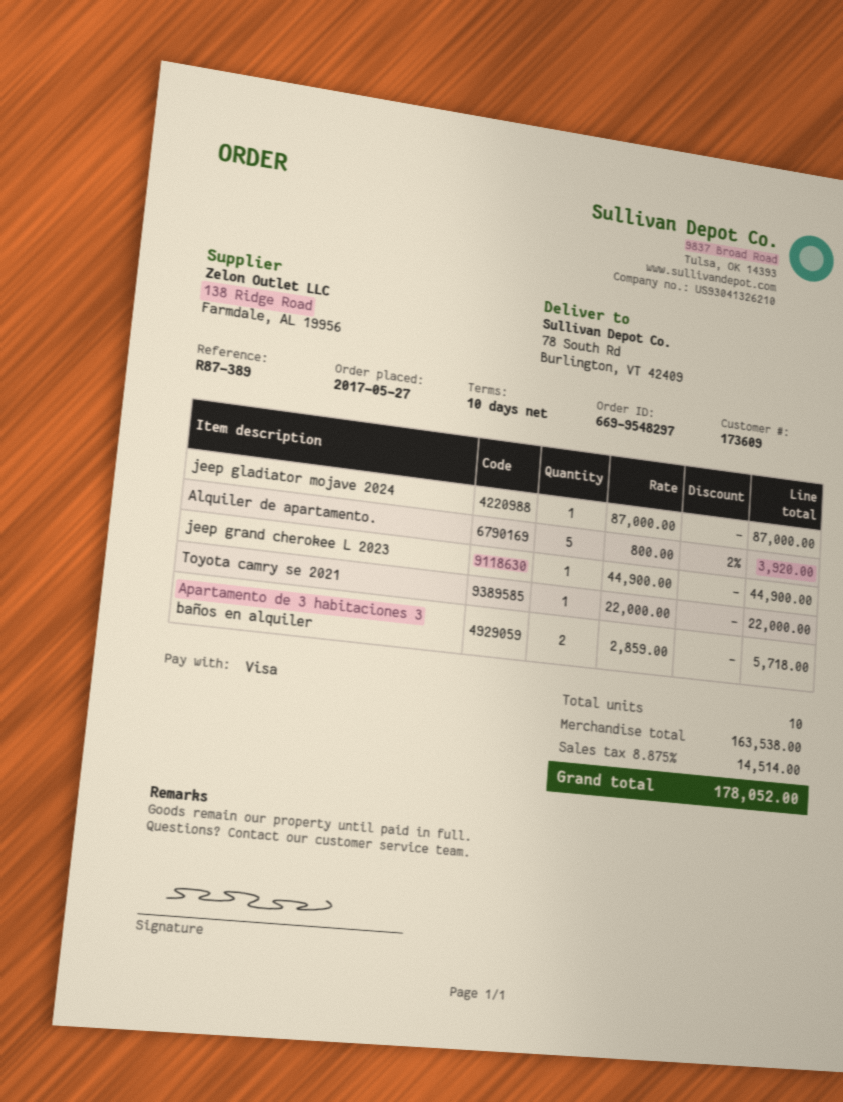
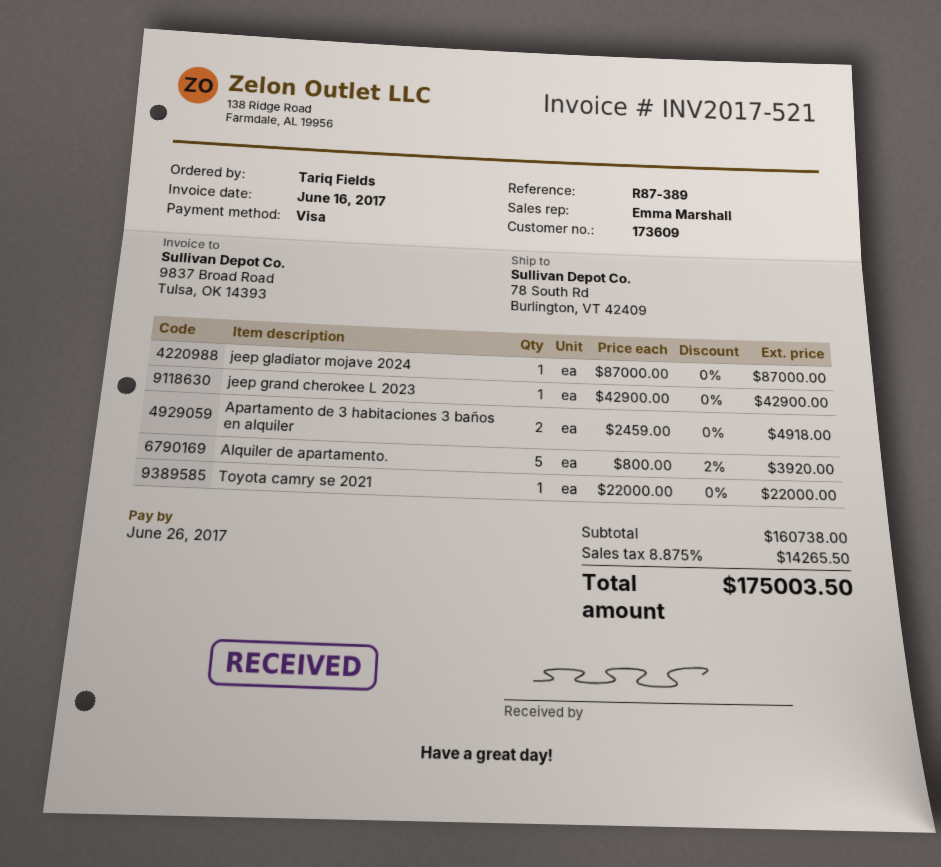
jeep grand cherokee L 2023: 1 x 44900.00 = 44900.00 -> 1 x 42900.00 = 42900.00
Apartamento de 3 habitaciones 3 baños en alquiler: 2 x 2859.00 = 5718.00 -> 2 x 2459.00 = 4918.00
subtotal: 163538.00 -> 160738.00
tax: 8.875% = 14514.00 -> 8.875% = 14265.50
total: 178052.00 -> 175003.50

